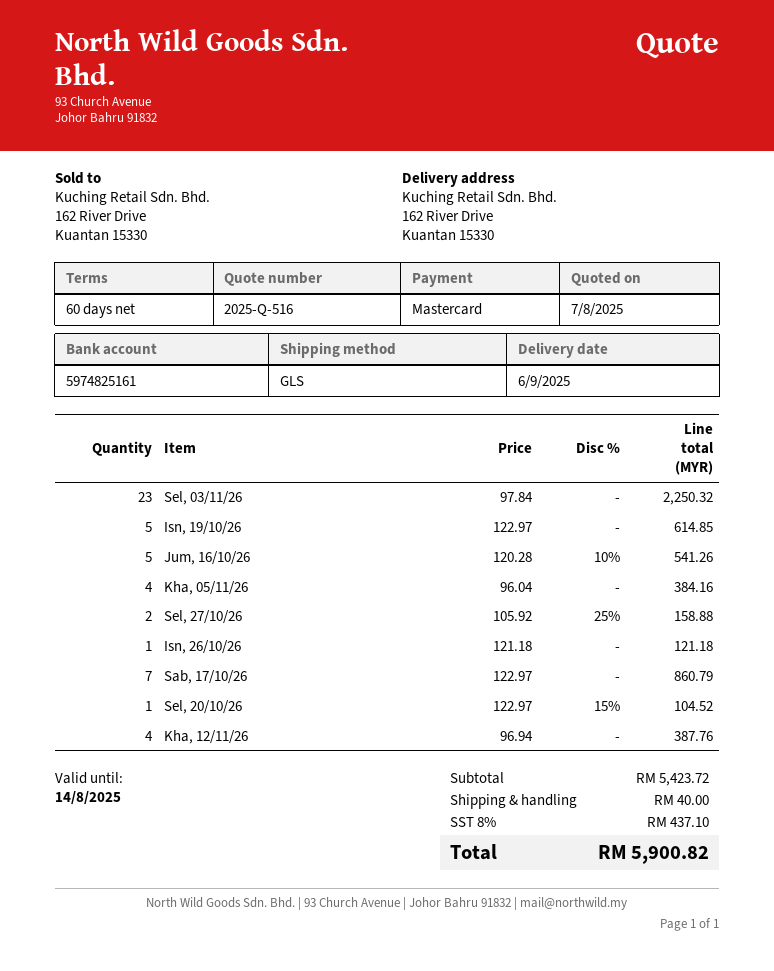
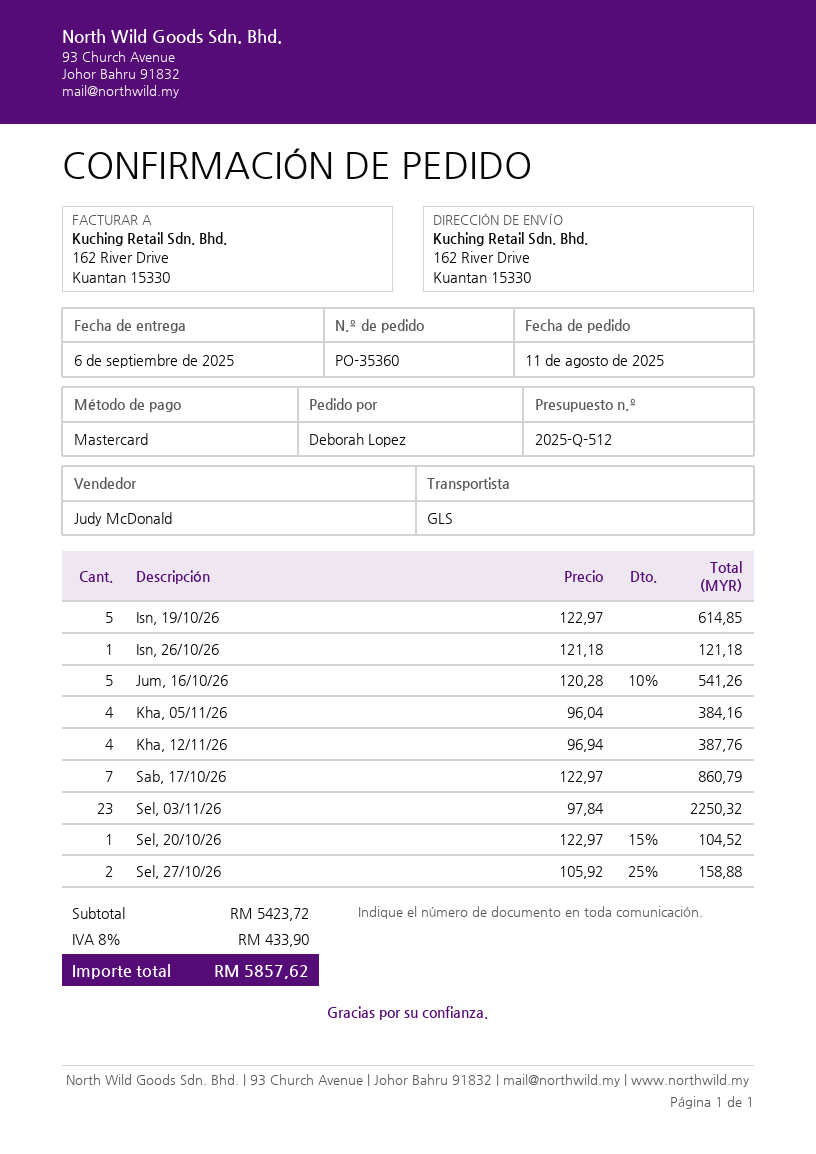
quote number: 2025-Q-516 -> 2025-Q-512
shipping: 40.00 -> none
tax: 8% = 437.10 -> 8% = 433.90
total: 5900.82 -> 5857.62

